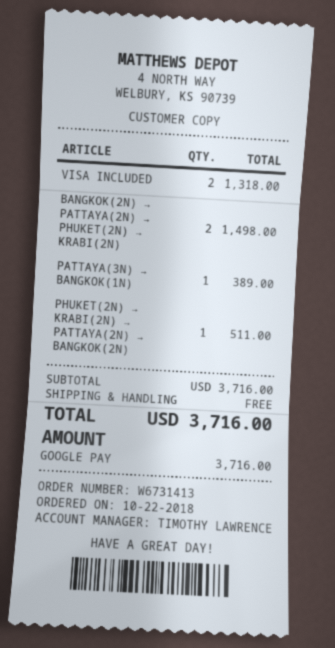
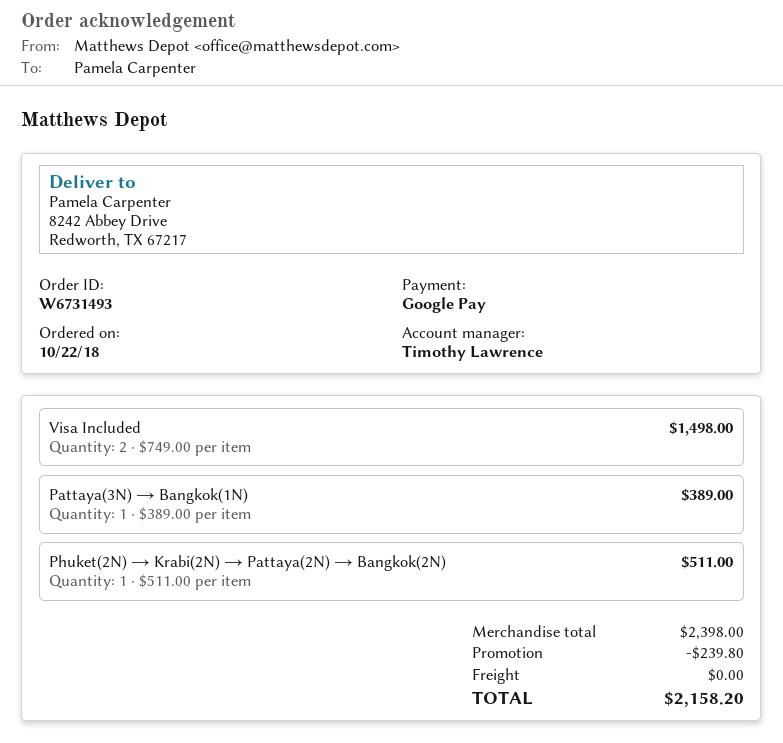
order number: W6731413 -> W6731493
VISA INCLUDED: 2 for 1318.00 -> 2 for 1498.00
BANGKOK(2N) → PATTAYA(2N) → PHUKET(2N) → KRABI(2N): 2 for 1498.00 -> none
subtotal: 3716.00 -> 2398.00
discount: none -> 239.80
total: 3716.00 -> 2158.20

